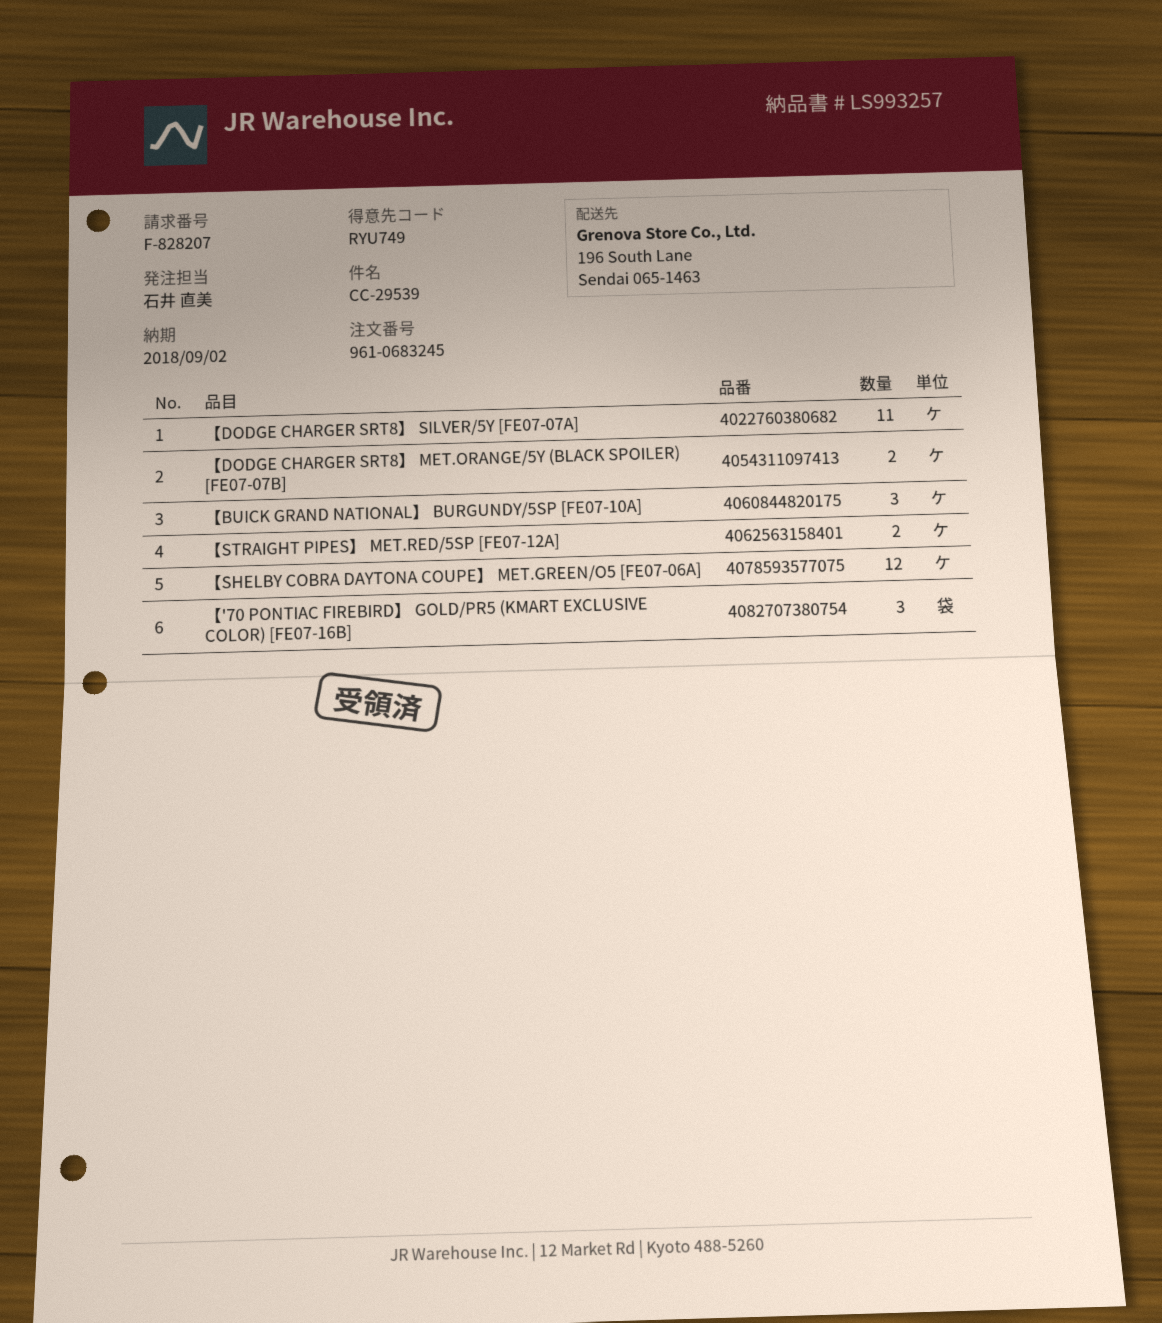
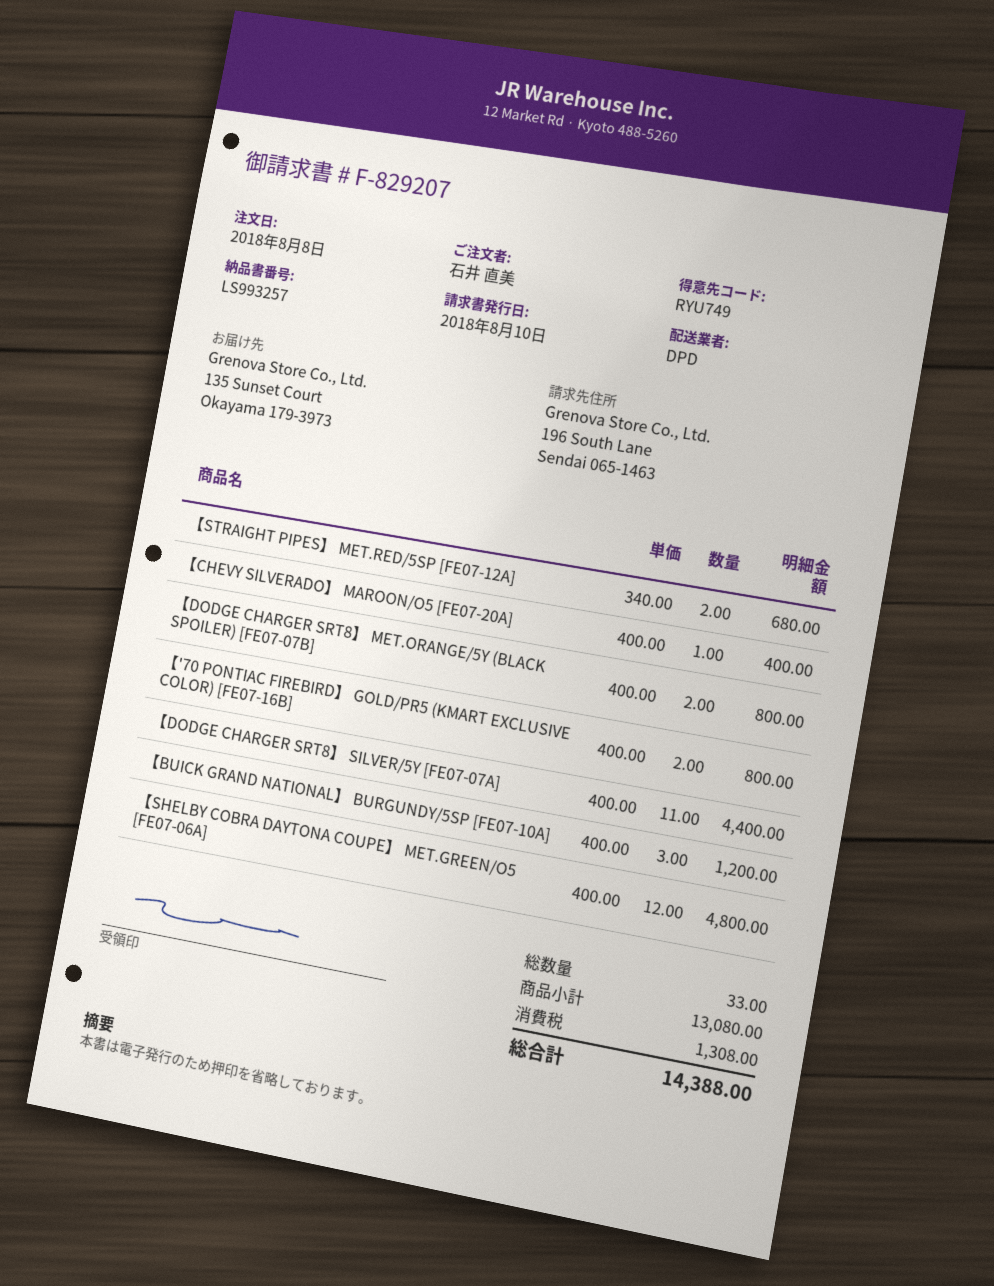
invoice number: F-828207 -> F-829207
ship to: 196 South Lane, Sendai 065-1463 -> 135 Sunset Court, Okayama 179-3973
【'70 PONTIAC FIREBIRD】 GOLD/PR5 (KMART EXCLUSIVE COLOR) [FE07-16B]: 3 -> 2
【CHEVY SILVERADO】 MAROON/O5 [FE07-20A]: none -> 1

